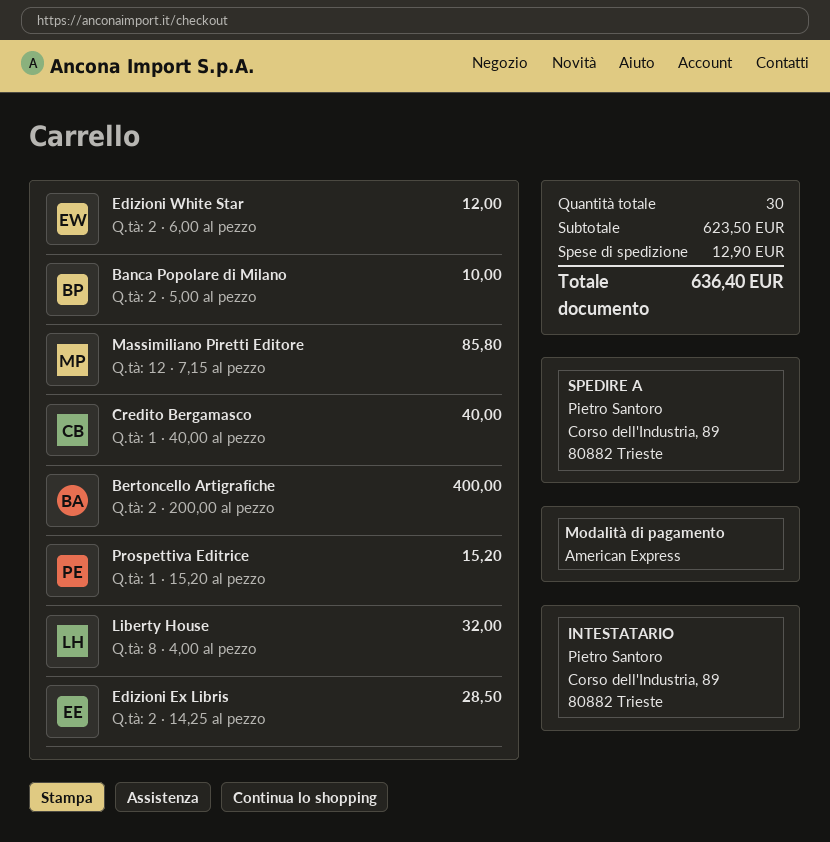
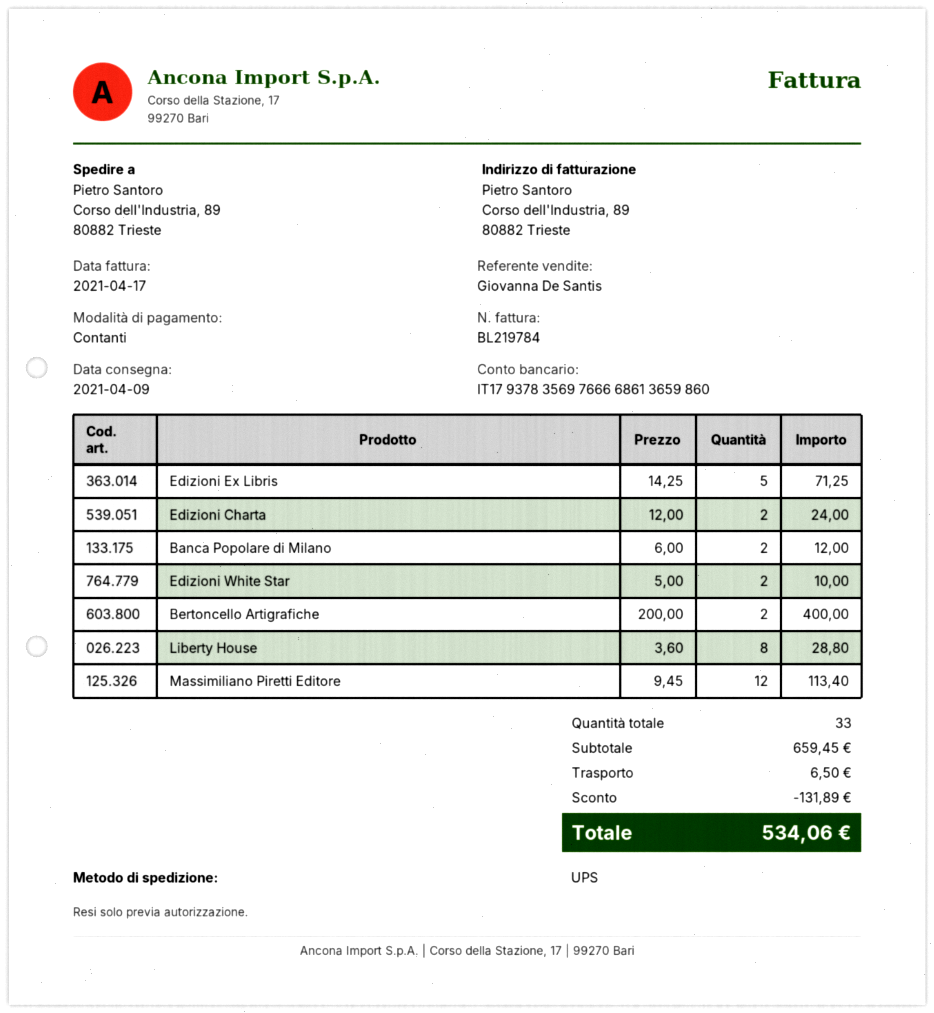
payment method: American Express -> cash
Edizioni White Star: 2 x 6.00 = 12.00 -> 2 x 5.00 = 10.00
Banca Popolare di Milano: 2 x 5.00 = 10.00 -> 2 x 6.00 = 12.00
Massimiliano Piretti Editore: 12 x 7.15 = 85.80 -> 12 x 9.45 = 113.40
Credito Bergamasco: 1 x 40.00 = 40.00 -> none
Prospettiva Editrice: 1 x 15.20 = 15.20 -> none
Liberty House: 8 x 4.00 = 32.00 -> 8 x 3.60 = 28.80
Edizioni Ex Libris: 2 x 14.25 = 28.50 -> 5 x 14.25 = 71.25
Edizioni Charta: none -> 2 x 12.00 = 24.00
total quantity: 30 -> 33
subtotal: 623.50 -> 659.45
discount: none -> 131.89
shipping: 12.90 -> 6.50
total: 636.40 -> 534.06

